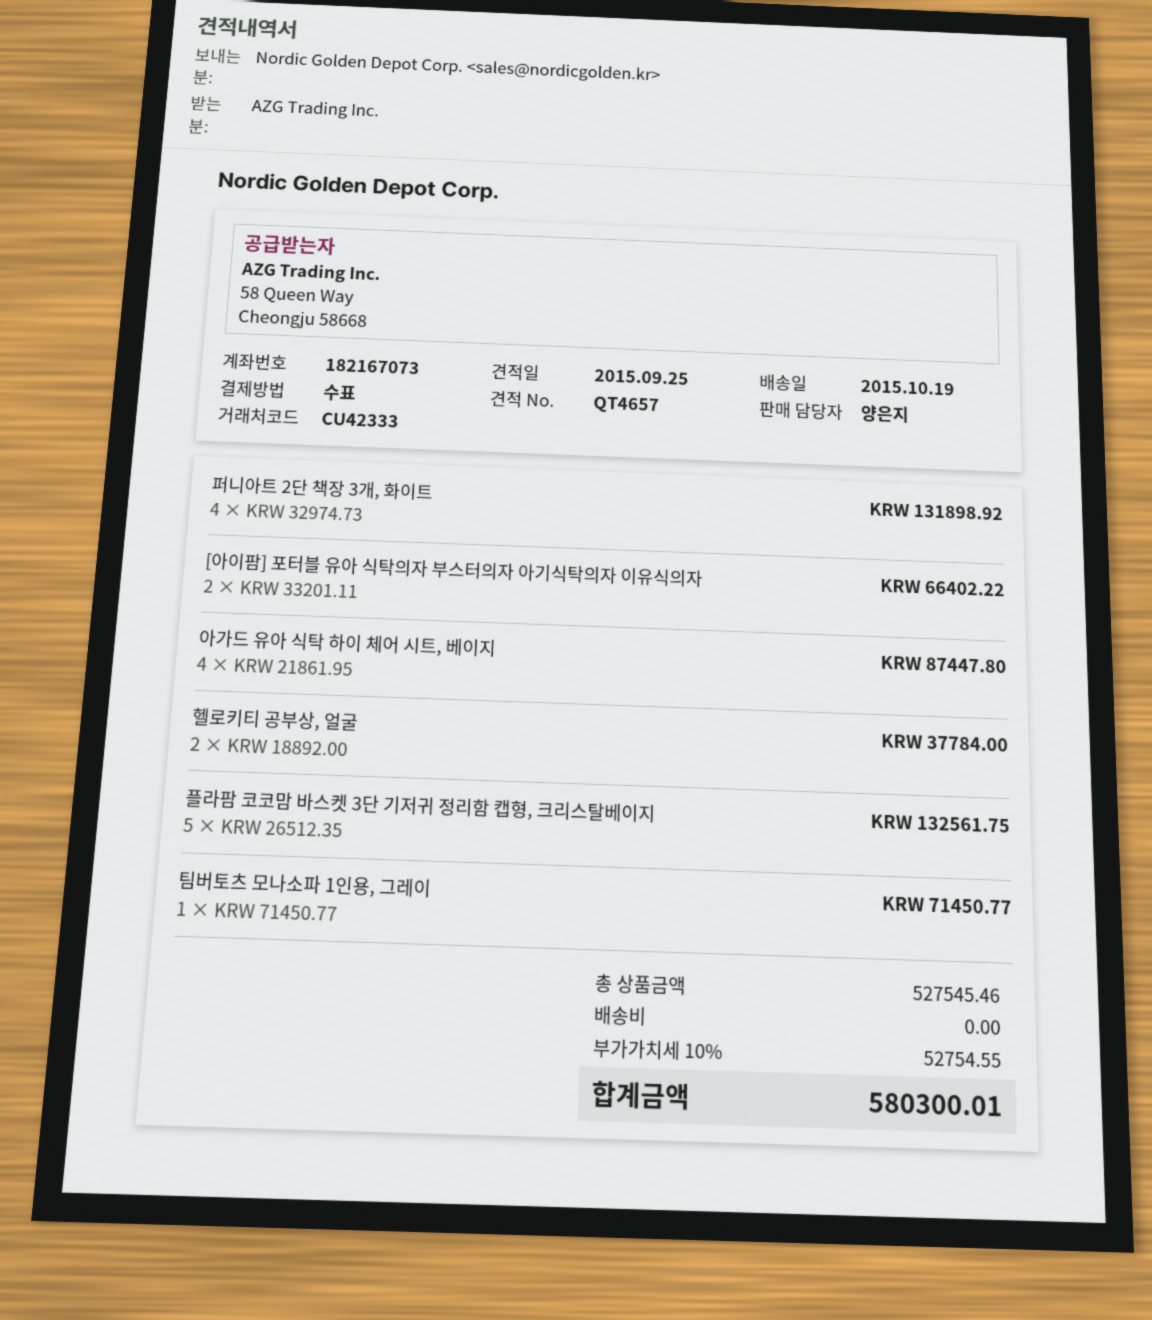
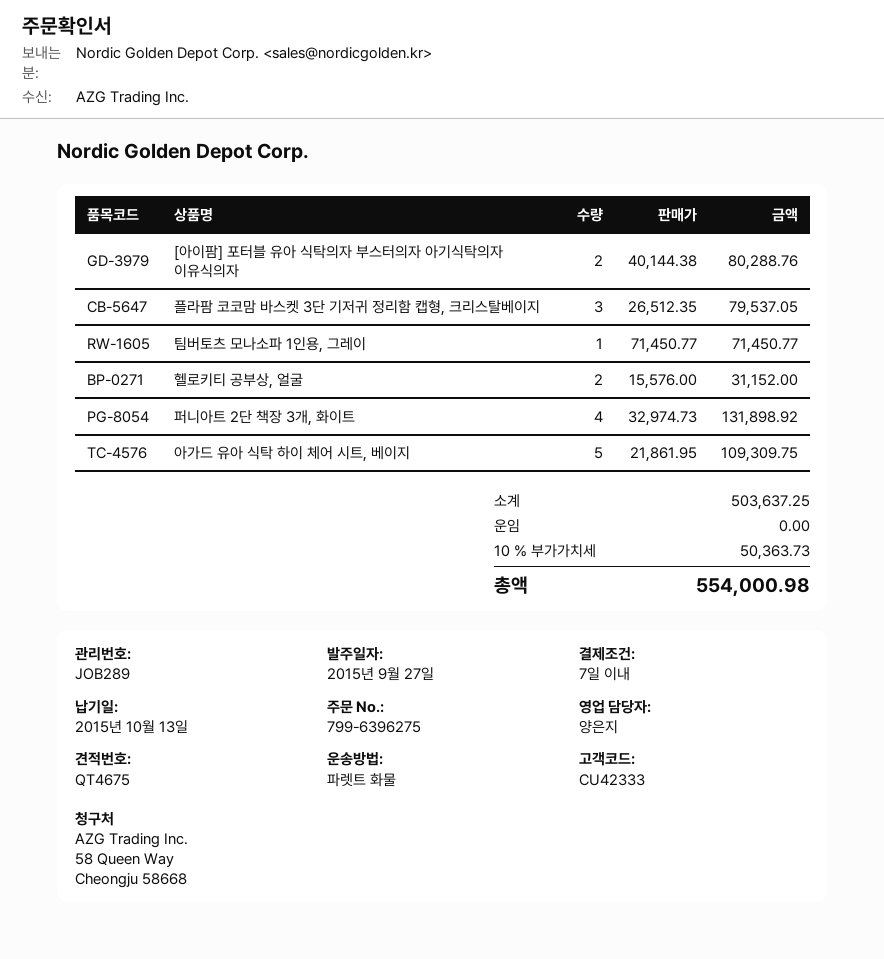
quote number: QT4657 -> QT4675
delivery date: 2015-10-19 -> 2015-10-13
[아이팜] 포터블 유아 식탁의자 부스터의자 아기식탁의자 이유식의자: 2 x 33201.11 = 66402.22 -> 2 x 40144.38 = 80288.76
아가드 유아 식탁 하이 체어 시트, 베이지: 4 x 21861.95 = 87447.80 -> 5 x 21861.95 = 109309.75
헬로키티 공부상, 얼굴: 2 x 18892.00 = 37784.00 -> 2 x 15576.00 = 31152.00
플라팜 코코맘 바스켓 3단 기저귀 정리함 캡형, 크리스탈베이지: 5 x 26512.35 = 132561.75 -> 3 x 26512.35 = 79537.05
subtotal: 527545.46 -> 503637.25
tax: 10% = 52754.55 -> 10% = 50363.73
total: 580300.01 -> 554000.98

